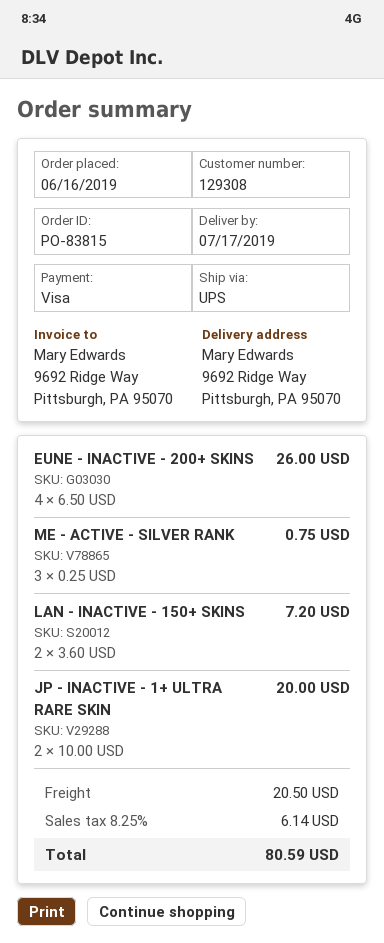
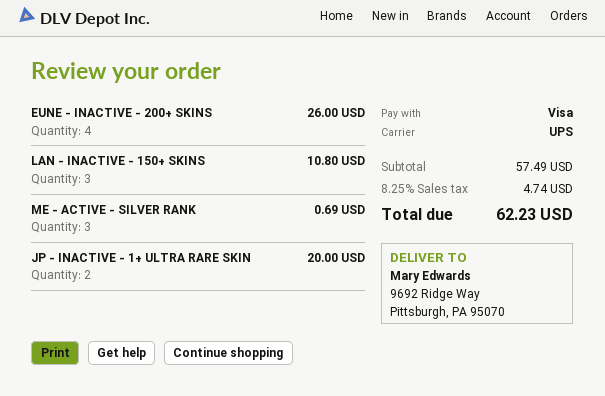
ME - ACTIVE - SILVER RANK: 3 for 0.75 -> 3 for 0.69
LAN - INACTIVE - 150+ SKINS: 2 for 7.20 -> 3 for 10.80
shipping: 20.50 -> none
tax: 8.25% = 6.14 -> 8.25% = 4.74
total: 80.59 -> 62.23

